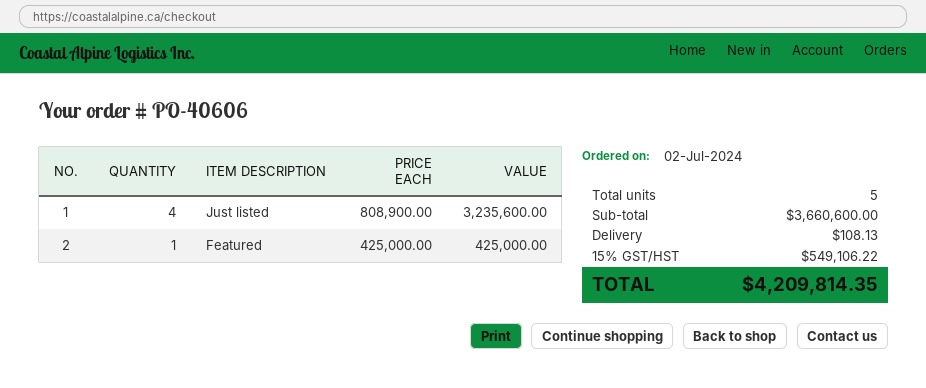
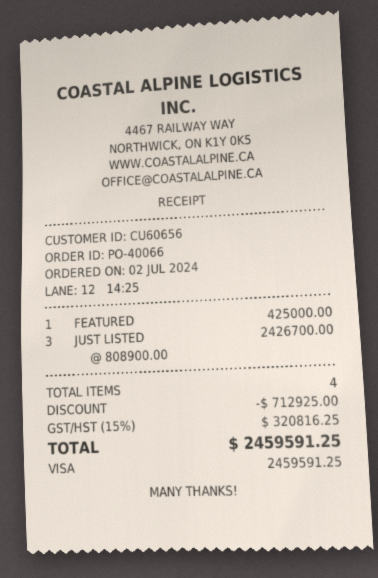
order number: PO-40606 -> PO-40066
Just listed: 4 x 808900.00 = 3235600.00 -> 3 x 808900.00 = 2426700.00
total quantity: 5 -> 4
discount: none -> 712925.00
shipping: 108.13 -> none
tax: 15% = 549106.22 -> 15% = 320816.25
total: 4209814.35 -> 2459591.25

